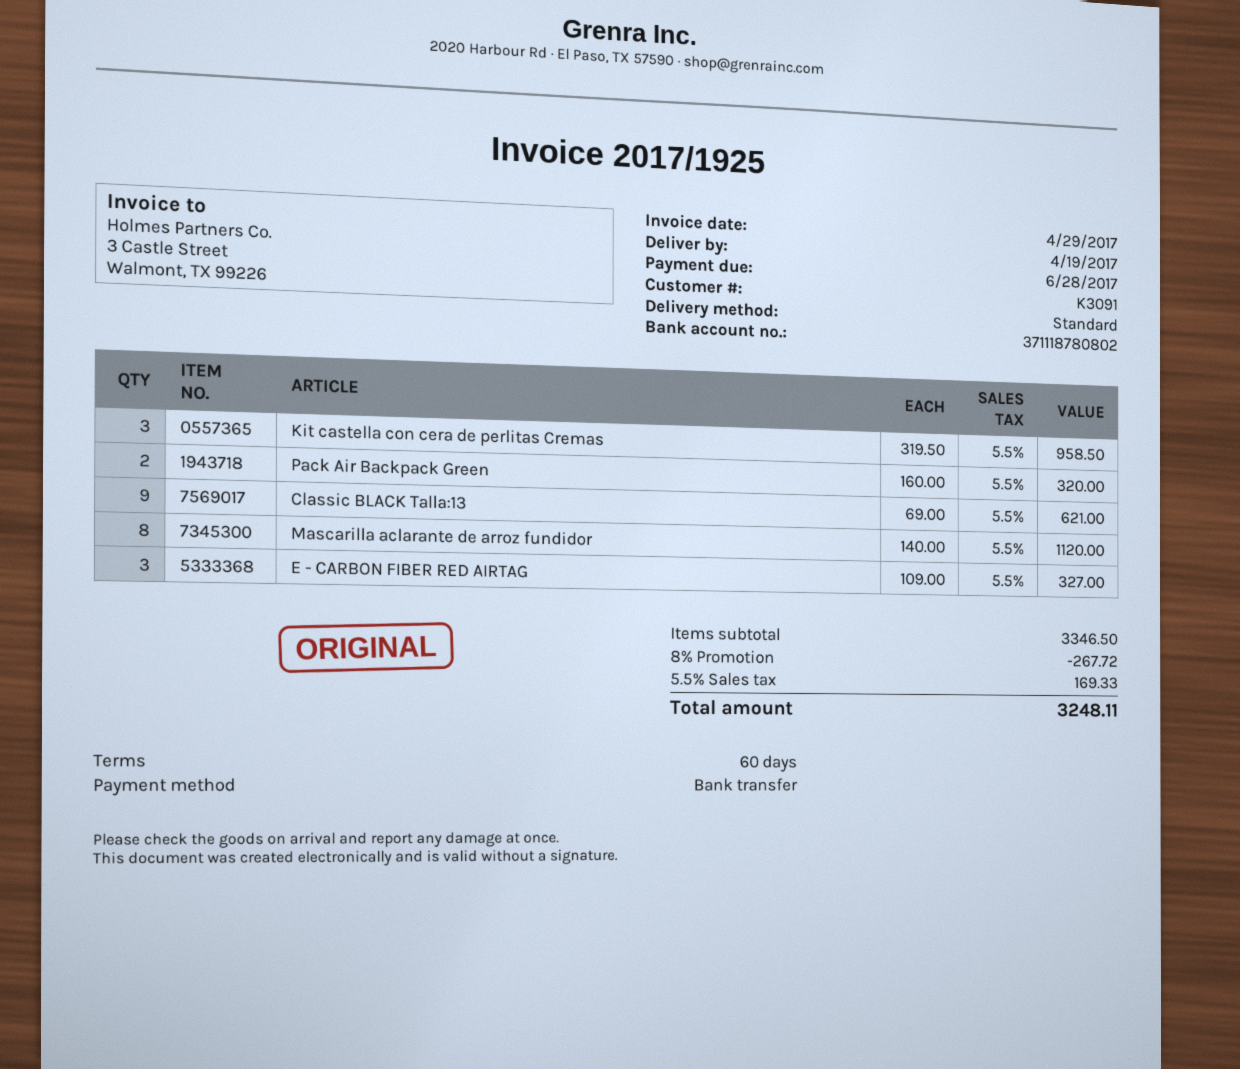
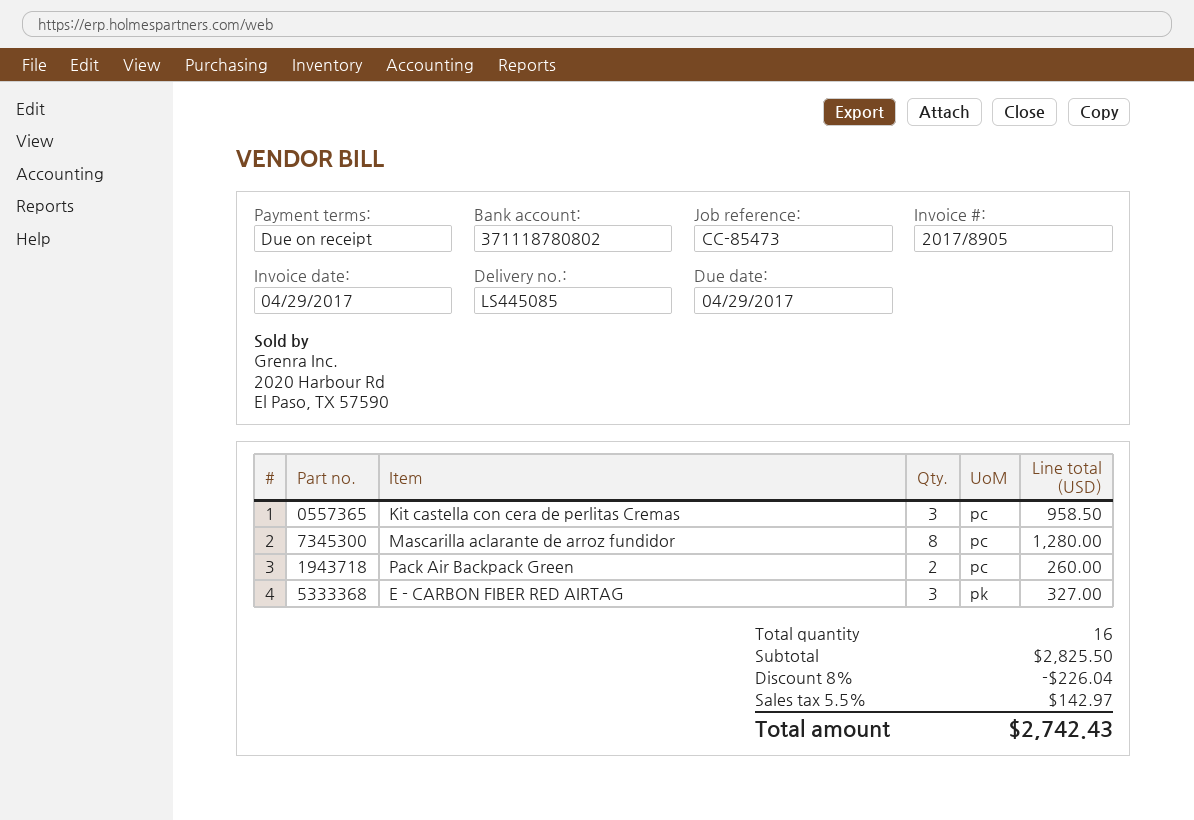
invoice number: 2017/1925 -> 2017/8905
payment terms: 60 days -> on receipt
due date: 2017-06-28 -> 2017-04-29
Pack Air Backpack Green: 2 for 320.00 -> 2 for 260.00
Classic BLACK Talla:13: 9 for 621.00 -> none
Mascarilla aclarante de arroz fundidor: 8 for 1120.00 -> 8 for 1280.00
subtotal: 3346.50 -> 2825.50
discount: 8% = 267.72 -> 8% = 226.04
tax: 5.5% = 169.33 -> 5.5% = 142.97
total: 3248.11 -> 2742.43

